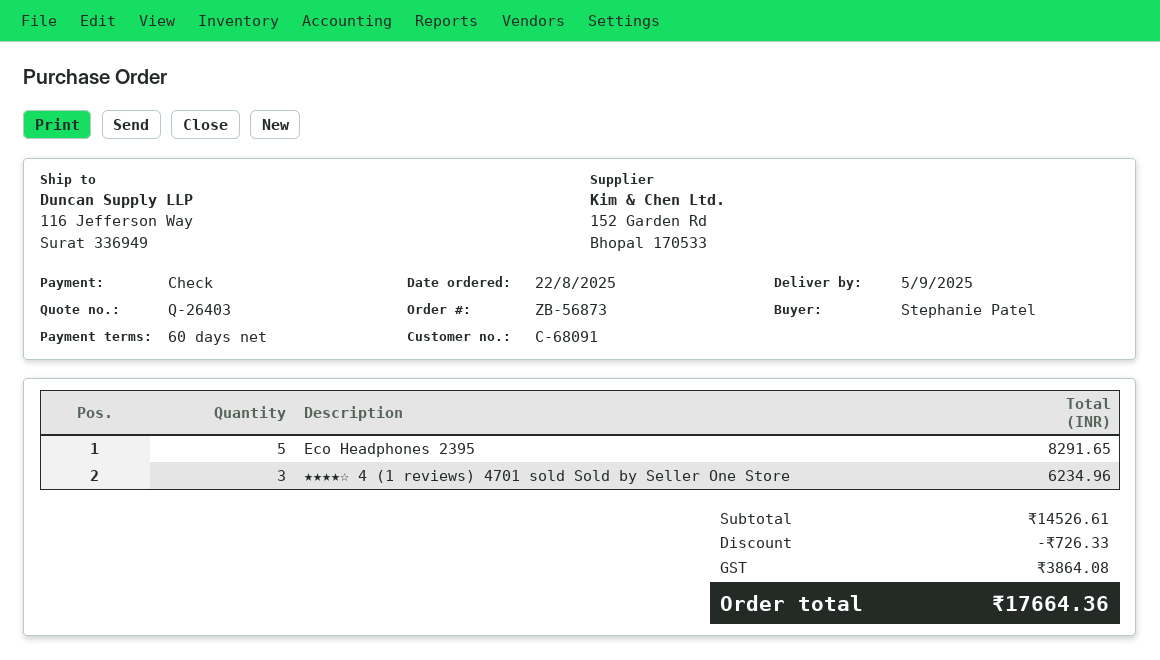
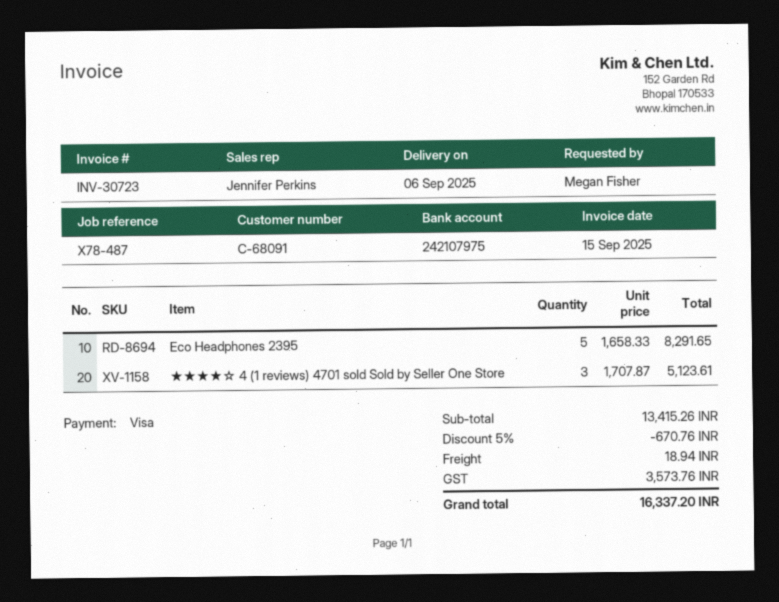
delivery date: 2025-09-05 -> 2025-09-06
ordered by: Stephanie Patel -> Megan Fisher
payment method: cheque -> Visa
★★★★☆ 4 (1 reviews) 4701 sold Sold by Seller One Store: 3 for 6234.96 -> 3 for 5123.61
subtotal: 14526.61 -> 13415.26
discount: 726.33 -> 670.76
shipping: none -> 18.94
tax: 3864.08 -> 3573.76
total: 17664.36 -> 16337.20

